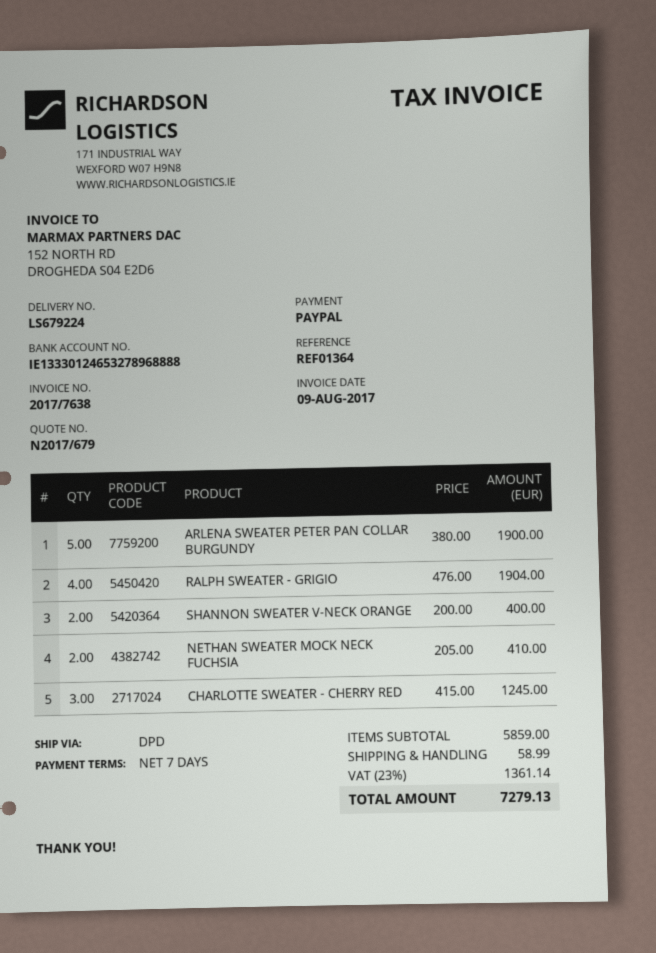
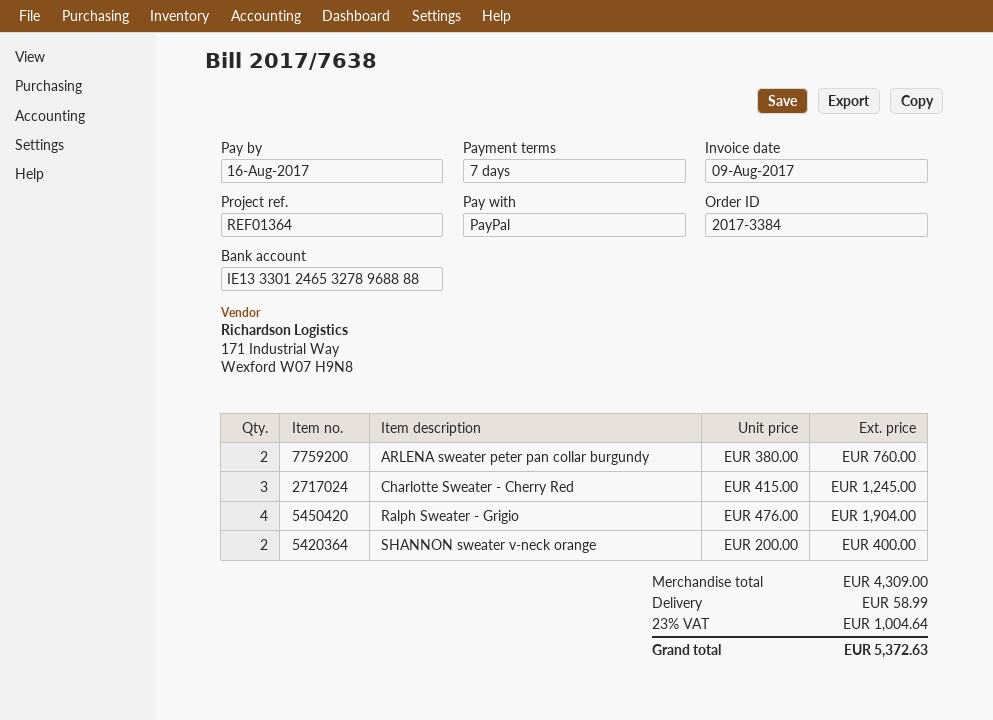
ARLENA SWEATER PETER PAN COLLAR BURGUNDY: 5 x 380.00 = 1900.00 -> 2 x 380.00 = 760.00
NETHAN SWEATER MOCK NECK FUCHSIA: 2 x 205.00 = 410.00 -> none
subtotal: 5859.00 -> 4309.00
tax: 23% = 1361.14 -> 23% = 1004.64
total: 7279.13 -> 5372.63

